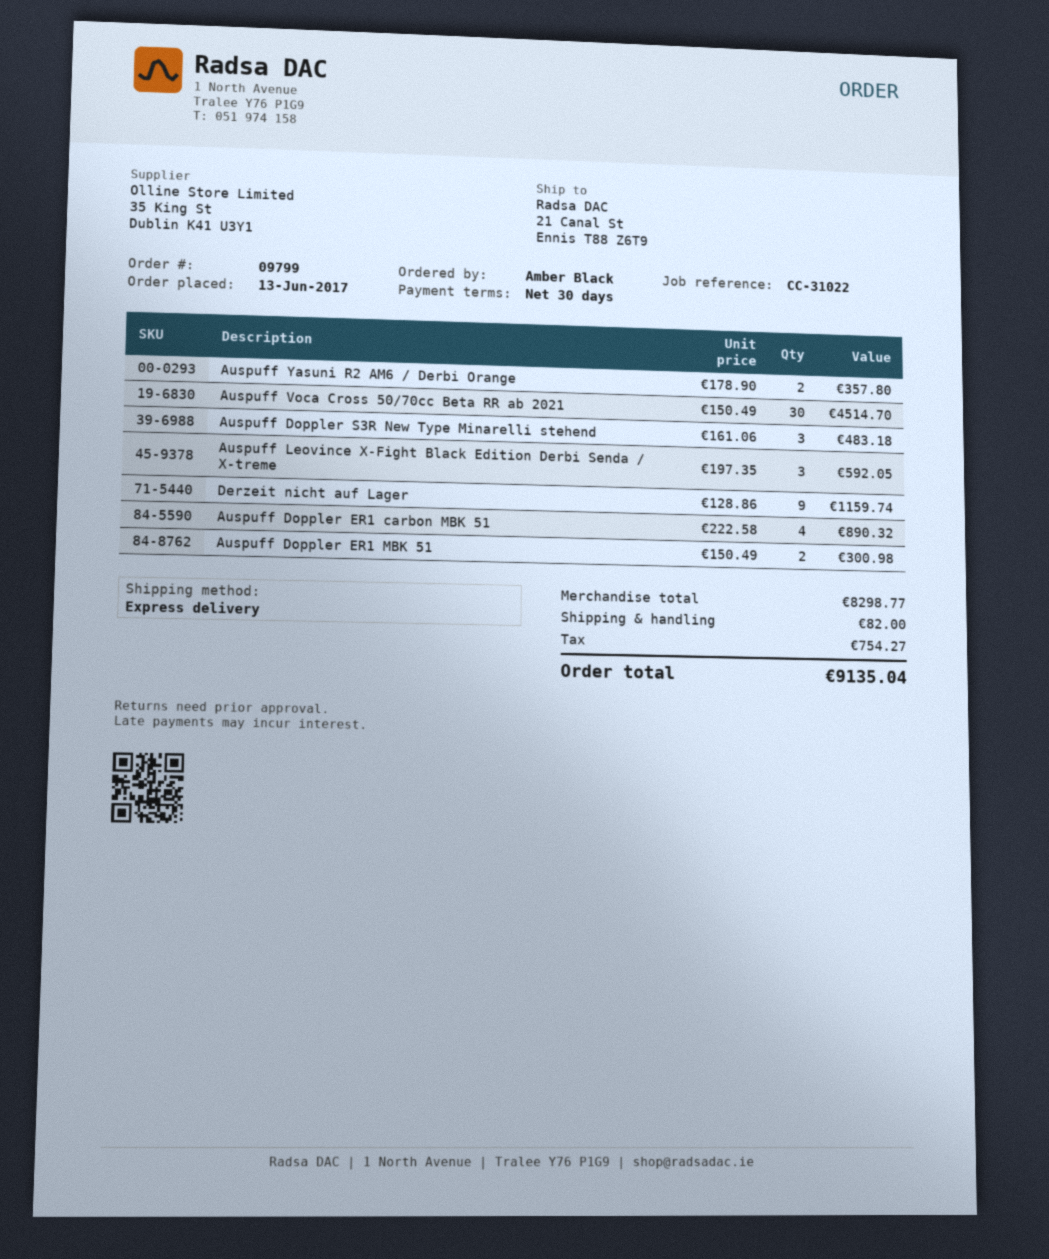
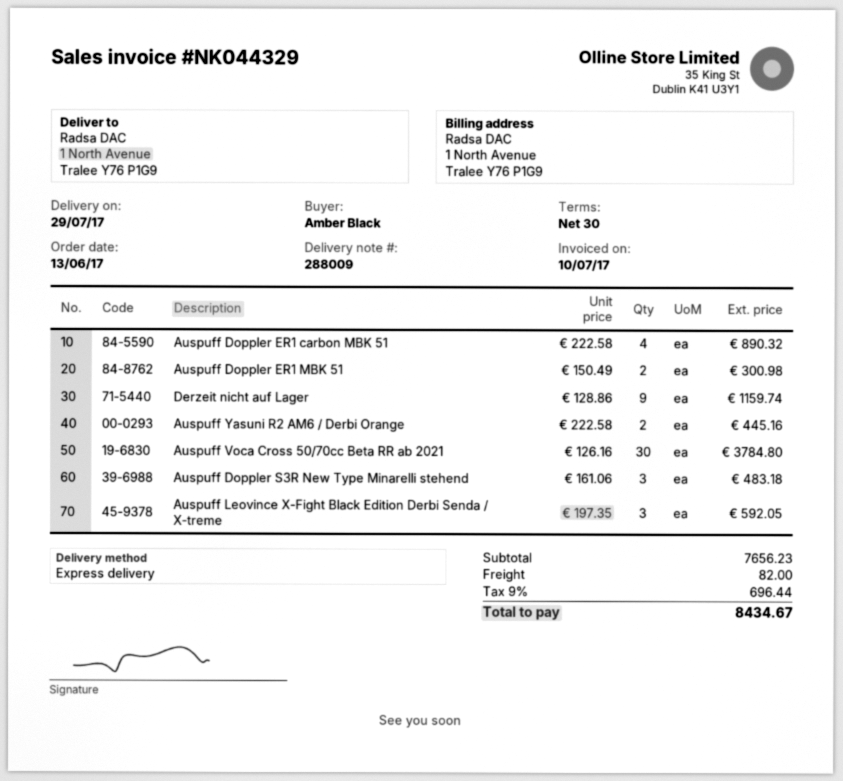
ship to: 21 Canal St, Ennis T88 Z6T9 -> 1 North Avenue, Tralee Y76 P1G9
Auspuff Yasuni R2 AM6 / Derbi Orange: 2 x 178.90 = 357.80 -> 2 x 222.58 = 445.16
Auspuff Voca Cross 50/70cc Beta RR ab 2021: 30 x 150.49 = 4514.70 -> 30 x 126.16 = 3784.80
subtotal: 8298.77 -> 7656.23
tax: 754.27 -> 696.44
total: 9135.04 -> 8434.67

